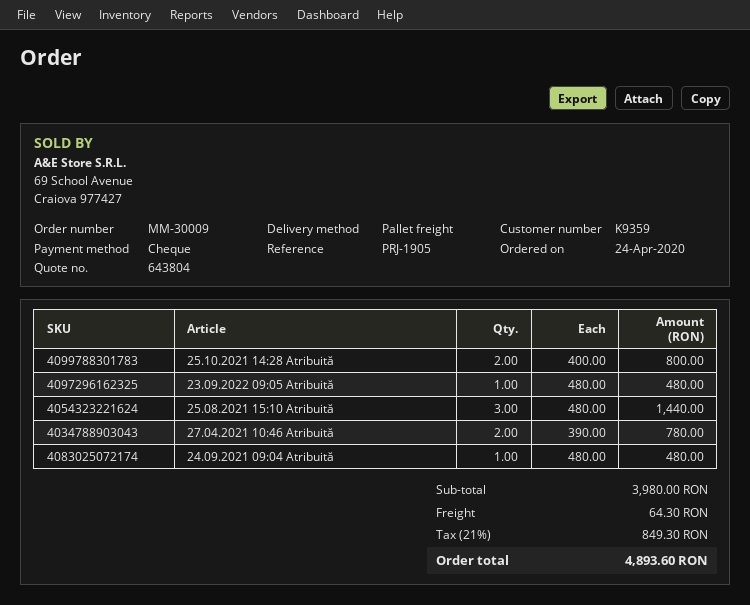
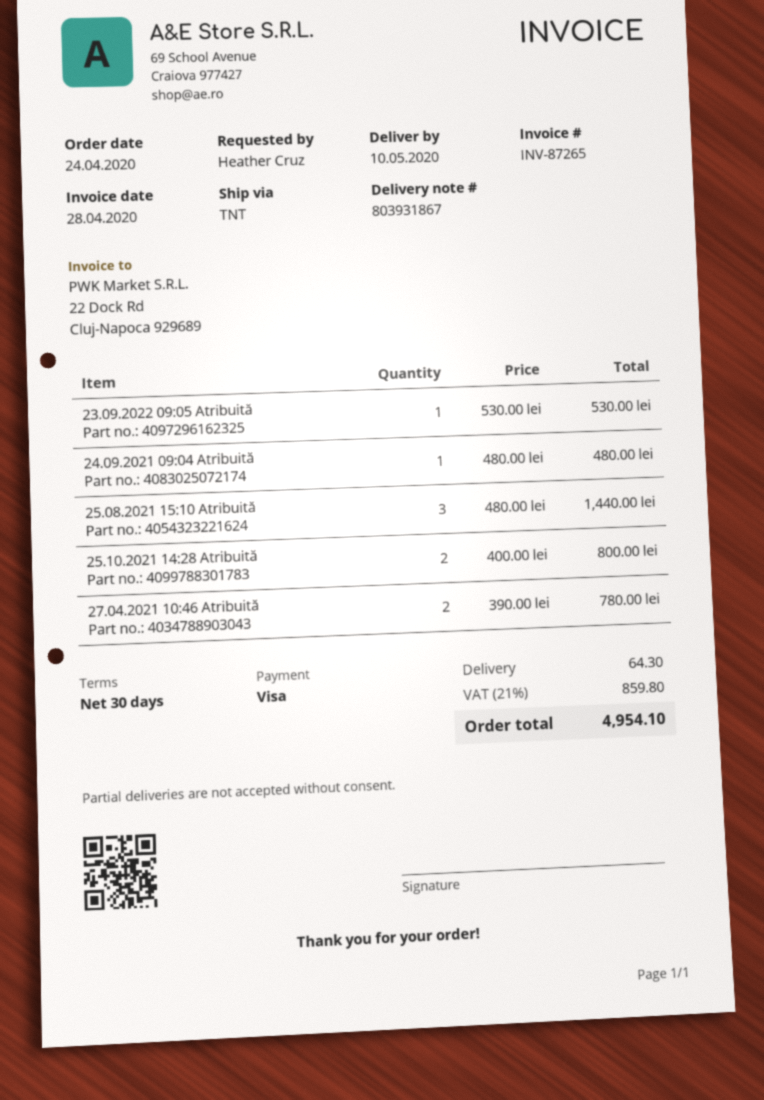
payment method: cheque -> Visa
shipping method: pallet freight -> TNT
23.09.2022 09:05 Atribuită: 1 x 480.00 = 480.00 -> 1 x 530.00 = 530.00
tax: 21% = 849.30 -> 21% = 859.80
total: 4893.60 -> 4954.10

